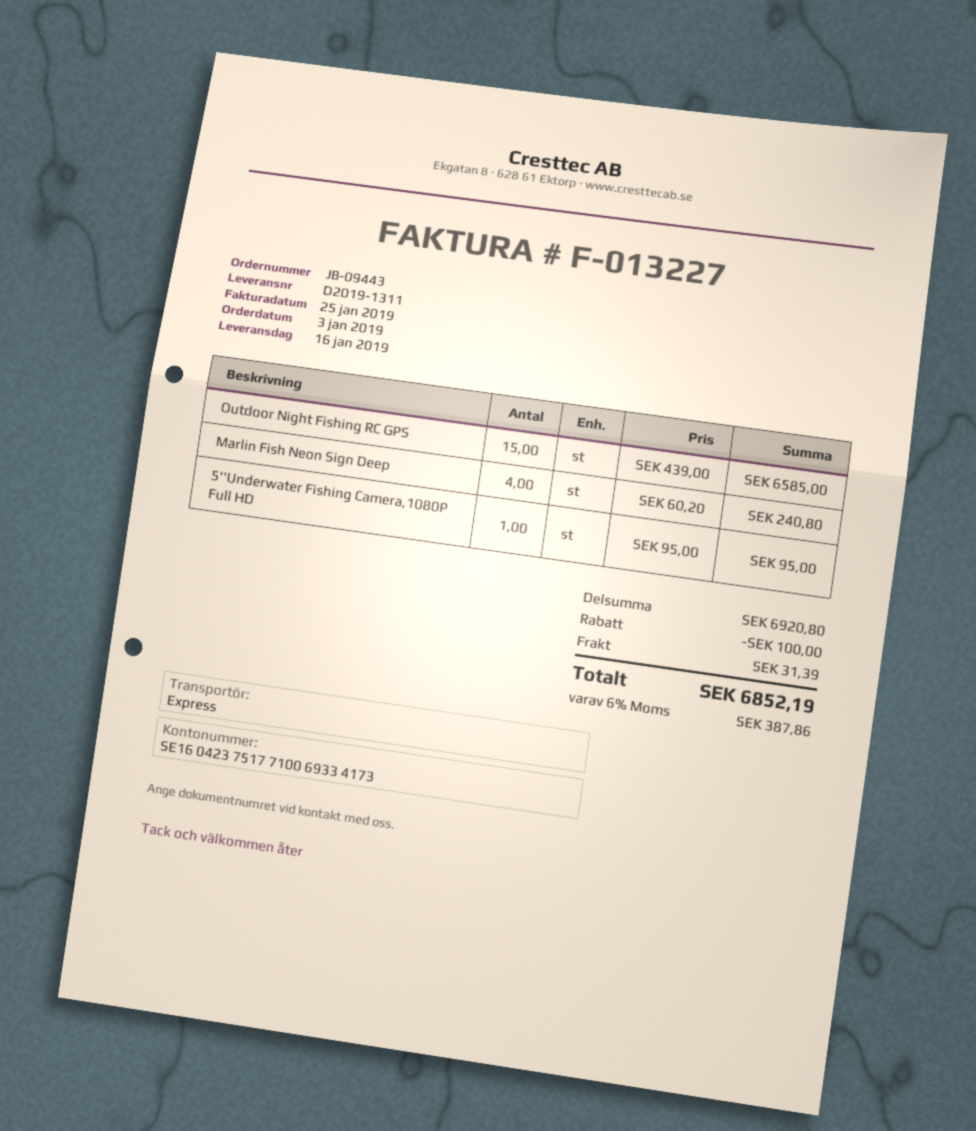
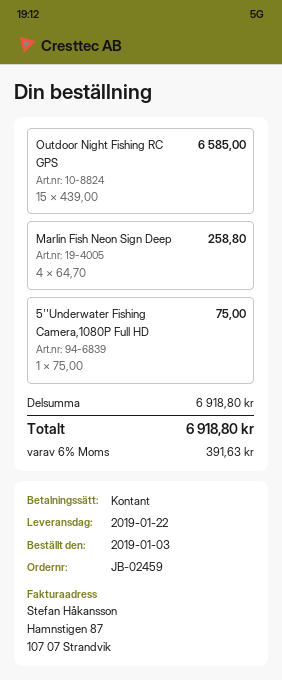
order number: JB-09443 -> JB-02459
delivery date: 2019-01-16 -> 2019-01-22
Marlin Fish Neon Sign Deep: 4 x 60.20 = 240.80 -> 4 x 64.70 = 258.80
5''Underwater Fishing Camera,1080P Full HD: 1 x 95.00 = 95.00 -> 1 x 75.00 = 75.00
subtotal: 6920.80 -> 6918.80
discount: 100.00 -> none
shipping: 31.39 -> none
tax: 6% = 387.86 -> 6% = 391.63
total: 6852.19 -> 6918.80

